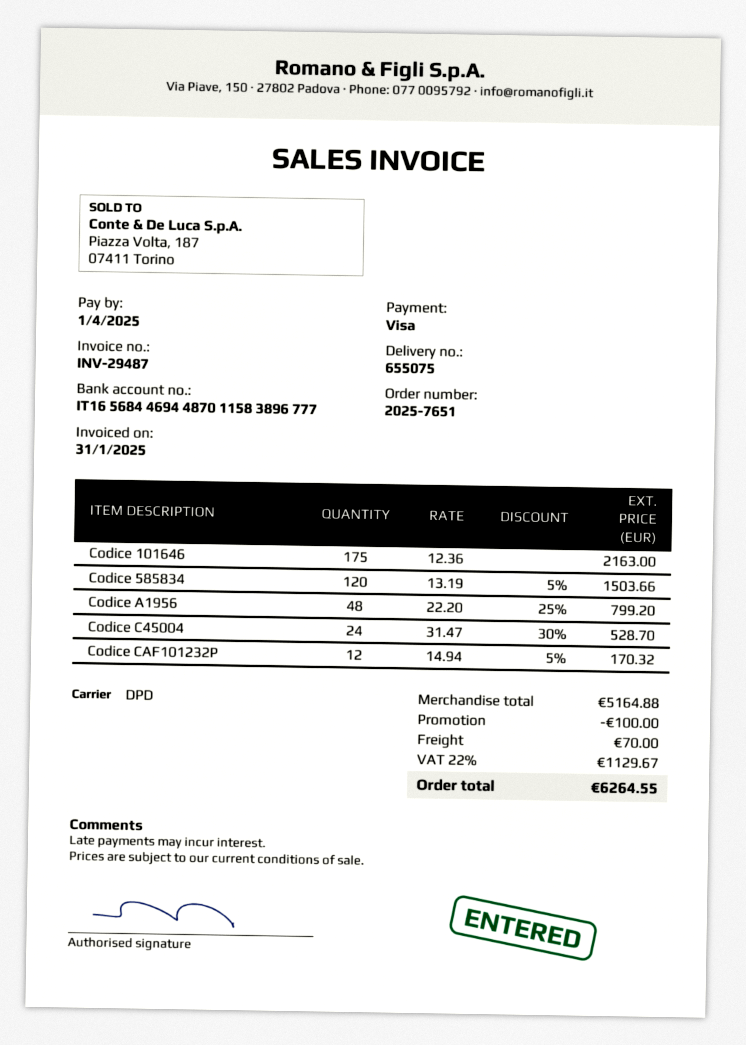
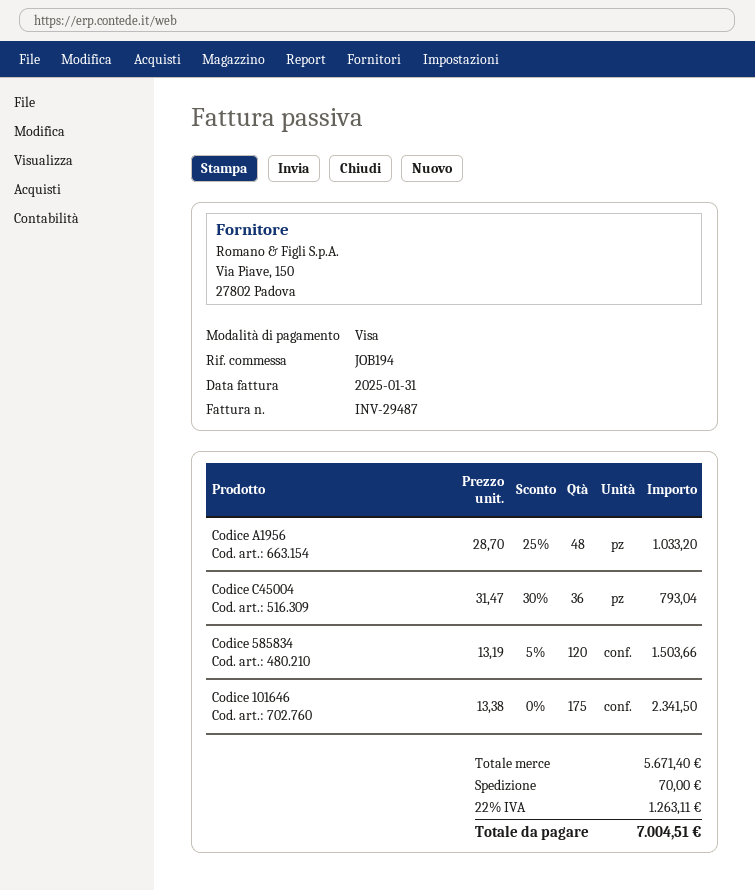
Codice 101646: 175 x 12.36 = 2163.00 -> 175 x 13.38 = 2341.50
Codice A1956: 48 x 22.20 - 25% = 799.20 -> 48 x 28.70 - 25% = 1033.20
Codice C45004: 24 x 31.47 - 30% = 528.70 -> 36 x 31.47 - 30% = 793.04
Codice CAF101232P: 12 x 14.94 - 5% = 170.32 -> none
subtotal: 5164.88 -> 5671.40
discount: 100.00 -> none
tax: 22% = 1129.67 -> 22% = 1263.11
total: 6264.55 -> 7004.51

